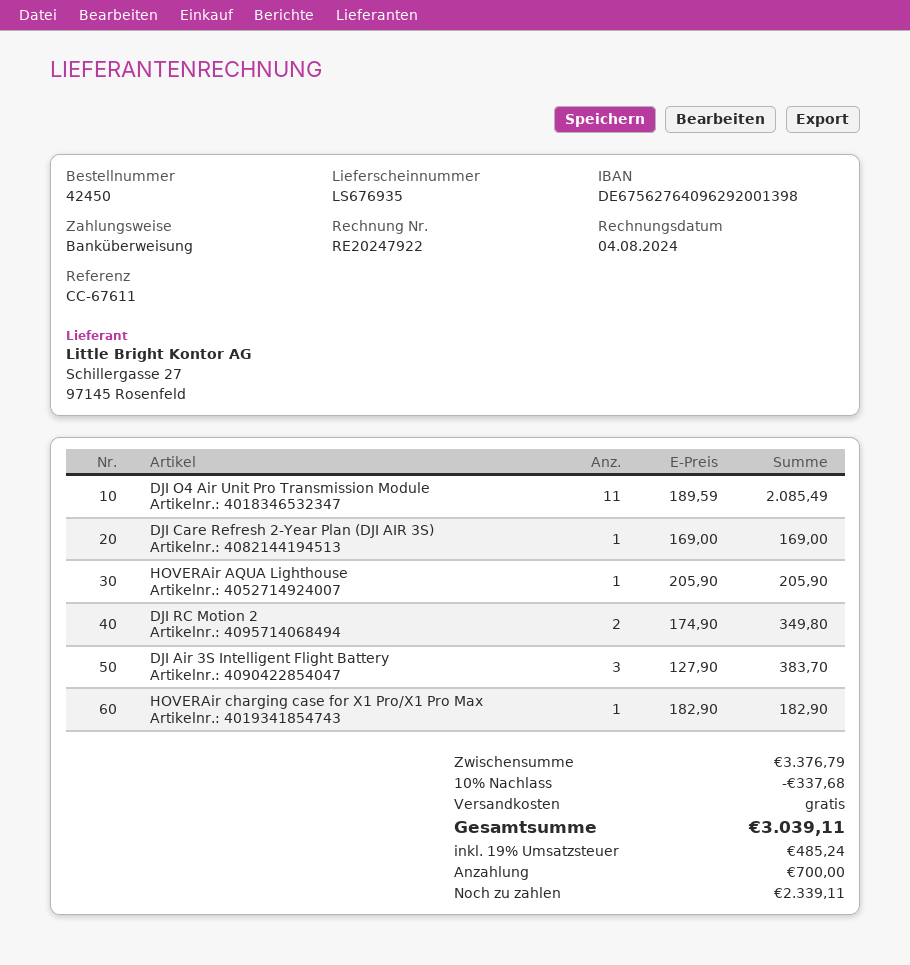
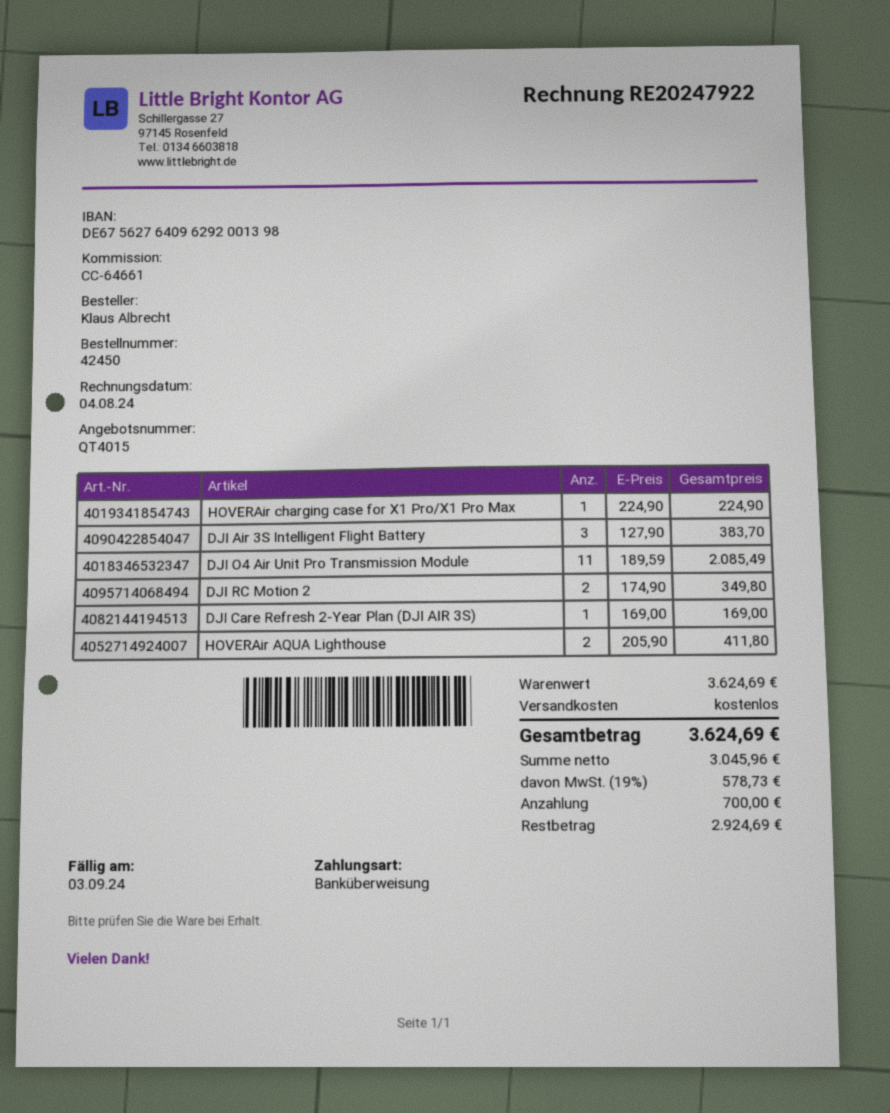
reference: CC-67611 -> CC-64661
HOVERAir AQUA Lighthouse: 1 x 205.90 = 205.90 -> 2 x 205.90 = 411.80
HOVERAir charging case for X1 Pro/X1 Pro Max: 1 x 182.90 = 182.90 -> 1 x 224.90 = 224.90
subtotal: 3376.79 -> 3624.69
discount: 10% = 337.68 -> none
tax: 19% = 485.24 -> 19% = 578.73
total: 3039.11 -> 3624.69
balance: 2339.11 -> 2924.69

